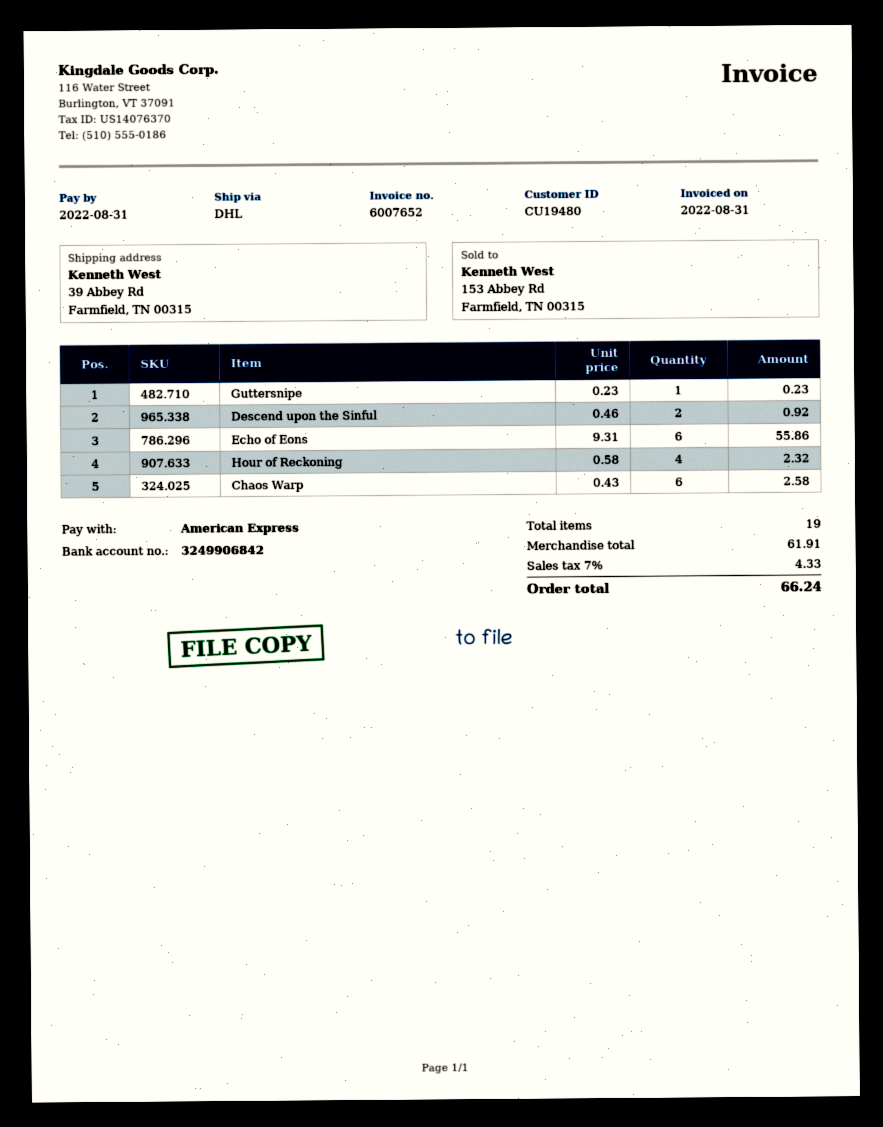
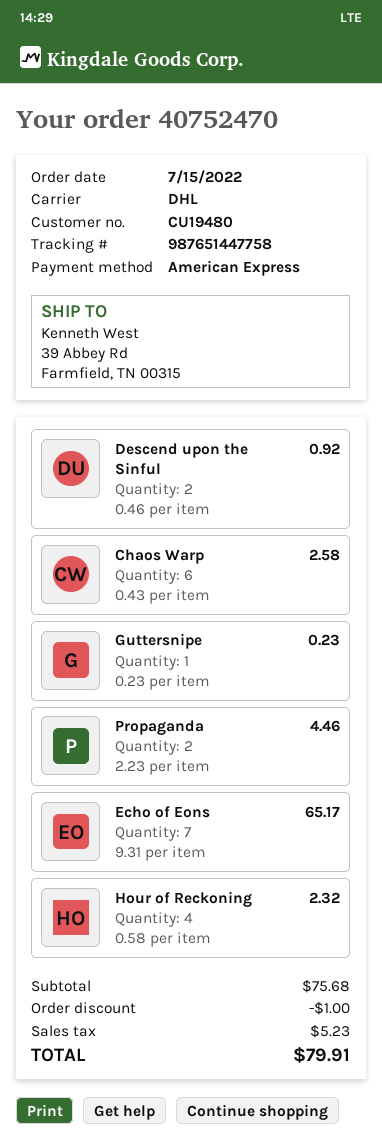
Echo of Eons: 6 x 9.31 = 55.86 -> 7 x 9.31 = 65.17
Propaganda: none -> 2 x 2.23 = 4.46
subtotal: 61.91 -> 75.68
discount: none -> 1.00
tax: 4.33 -> 5.23
total: 66.24 -> 79.91

